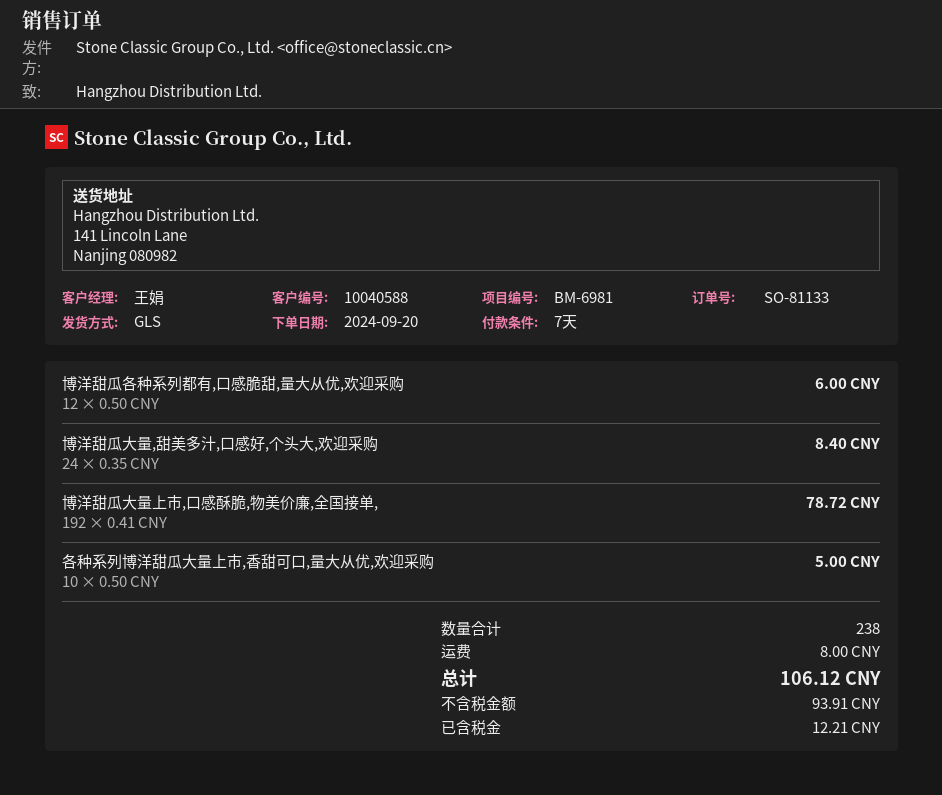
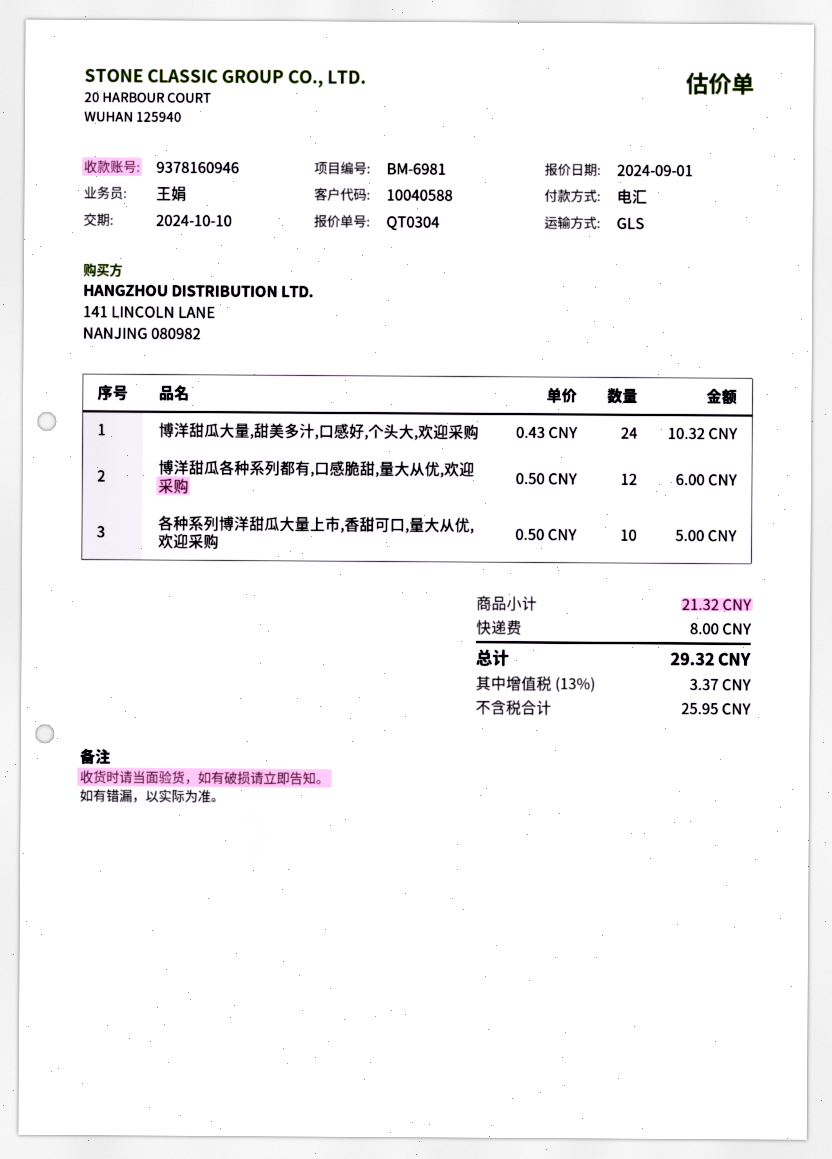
博洋甜瓜大量,甜美多汁,口感好,个头大,欢迎采购: 24 x 0.35 = 8.40 -> 24 x 0.43 = 10.32
博洋甜瓜大量上市,口感酥脆,物美价廉,全国接单,: 192 x 0.41 = 78.72 -> none
net: 93.91 -> 25.95
tax: 12.21 -> 3.37
total: 106.12 -> 29.32

